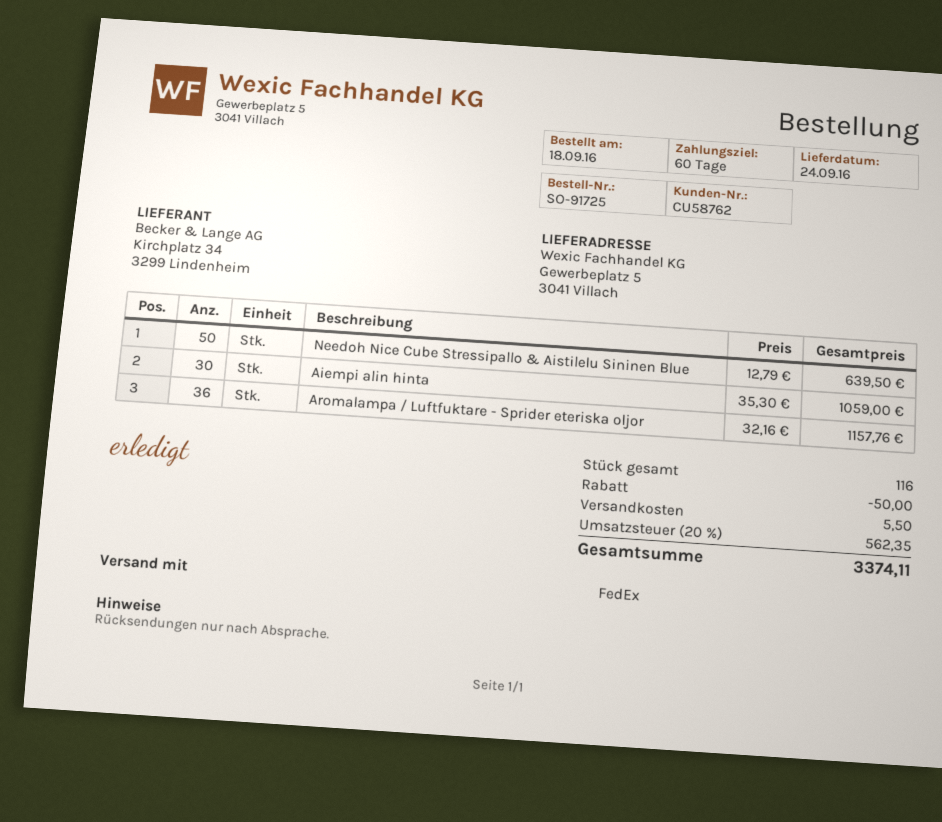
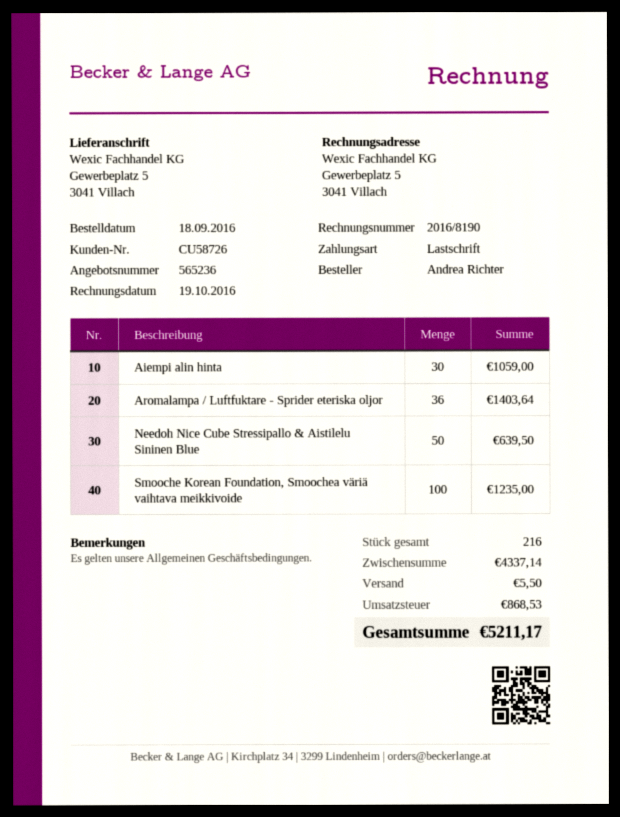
customer number: CU58762 -> CU58726
Aromalampa / Luftfuktare - Sprider eteriska oljor: 36 for 1157.76 -> 36 for 1403.64
Smooche Korean Foundation, Smoochea väriä vaihtava meikkivoide: none -> 100 for 1235.00
total quantity: 116 -> 216
discount: 50.00 -> none
tax: 562.35 -> 868.53
total: 3374.11 -> 5211.17

